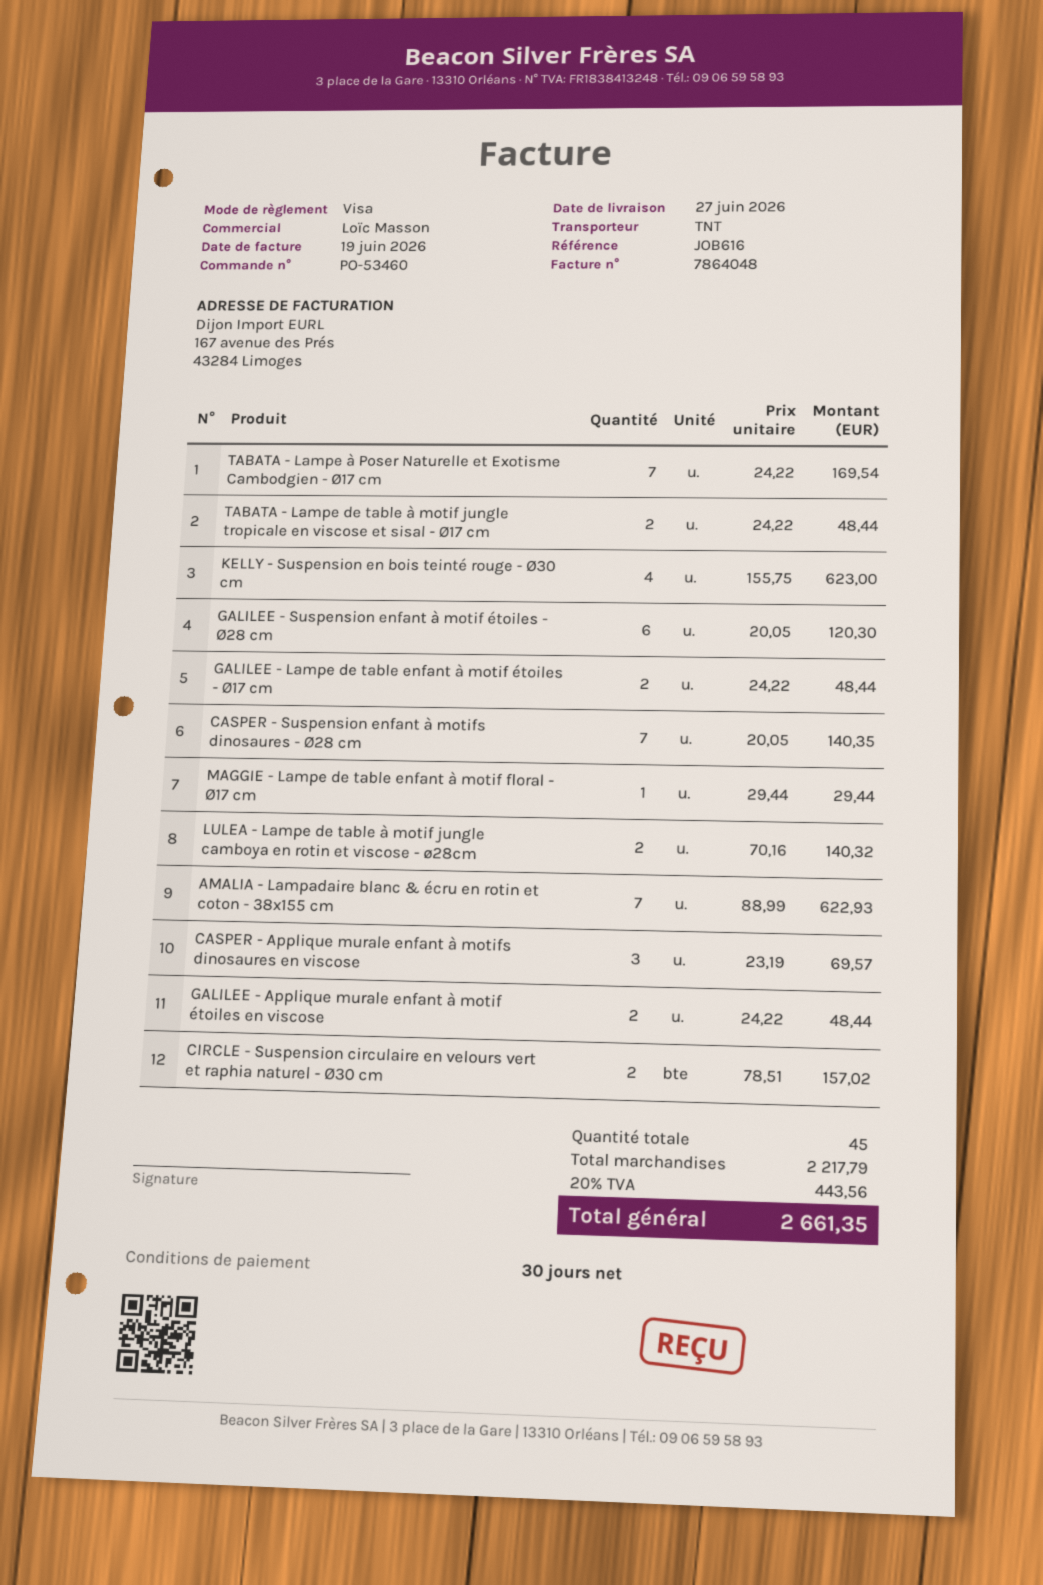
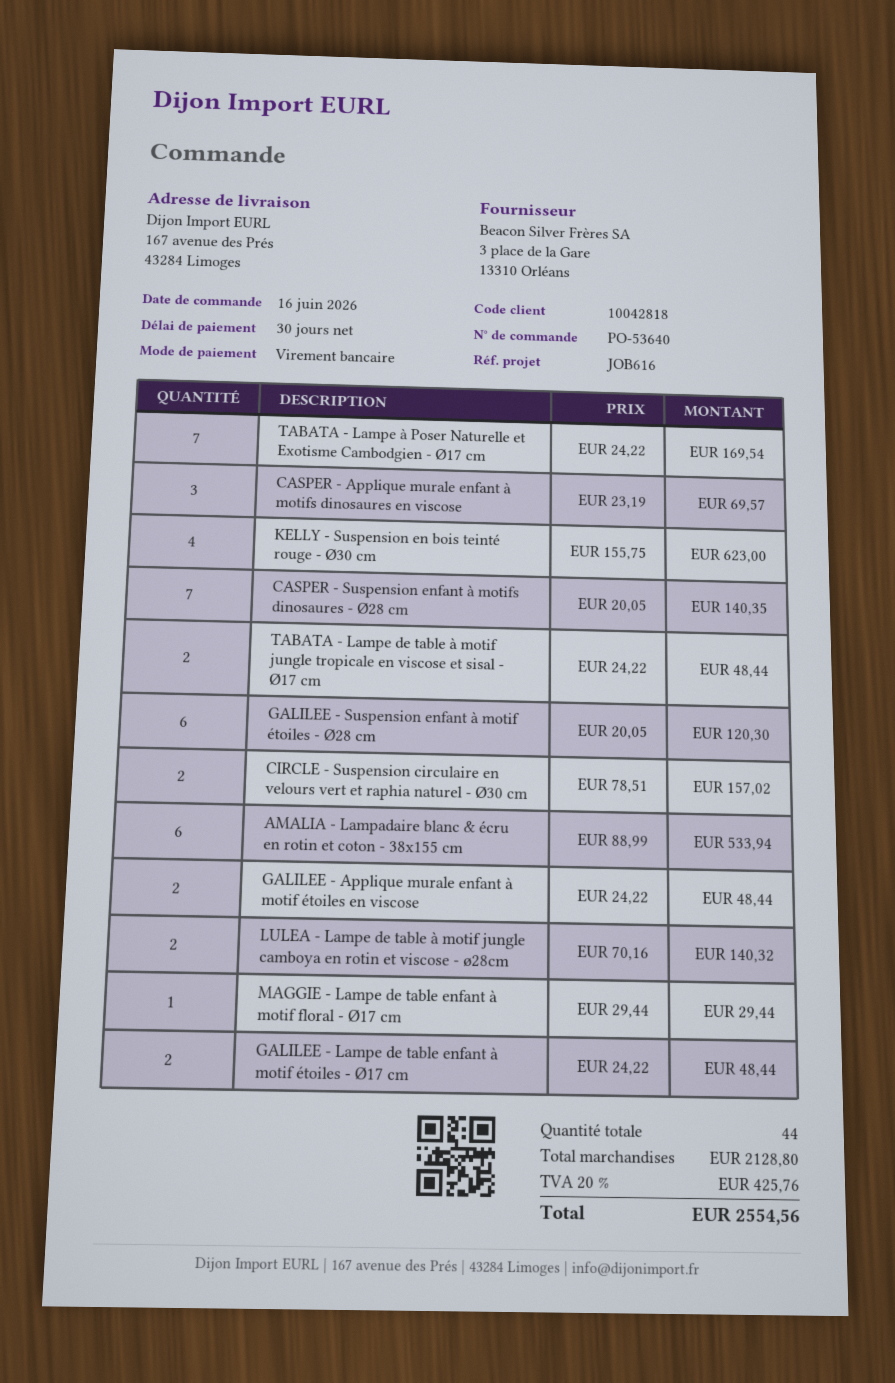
order number: PO-53460 -> PO-53640
payment method: Visa -> bank transfer
AMALIA - Lampadaire blanc & écru en rotin et coton - 38x155 cm: 7 x 88.99 = 622.93 -> 6 x 88.99 = 533.94
total quantity: 45 -> 44
subtotal: 2217.79 -> 2128.80
tax: 20% = 443.56 -> 20% = 425.76
total: 2661.35 -> 2554.56

